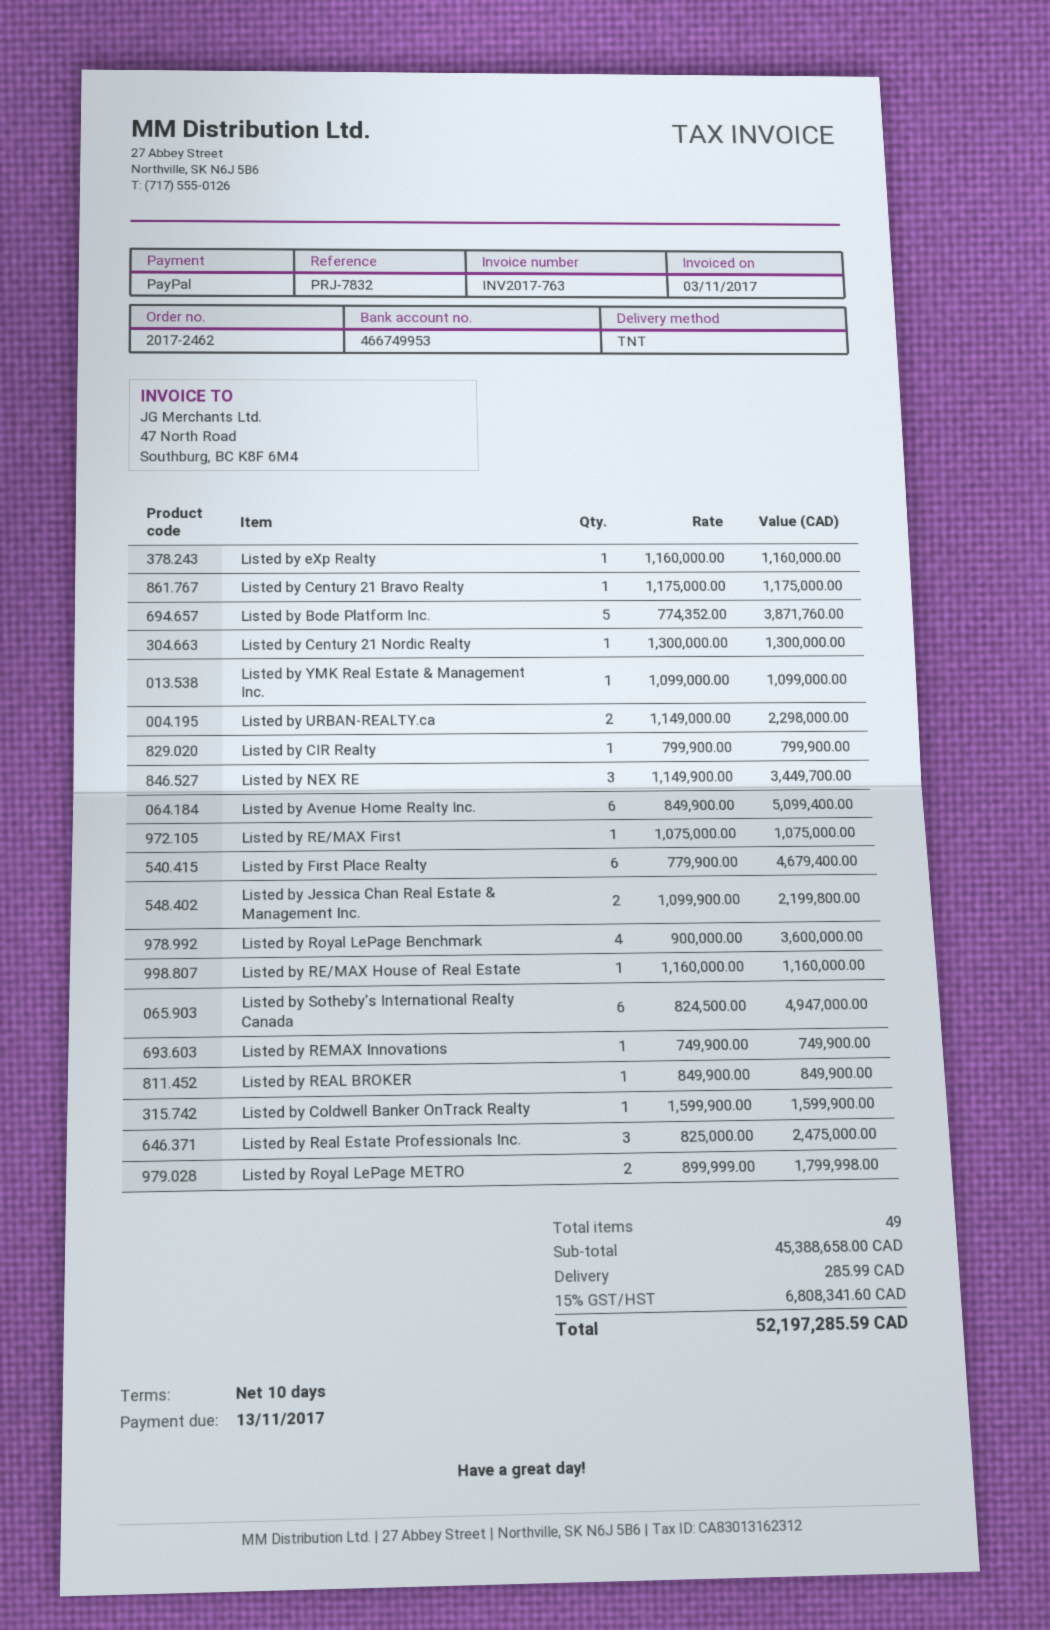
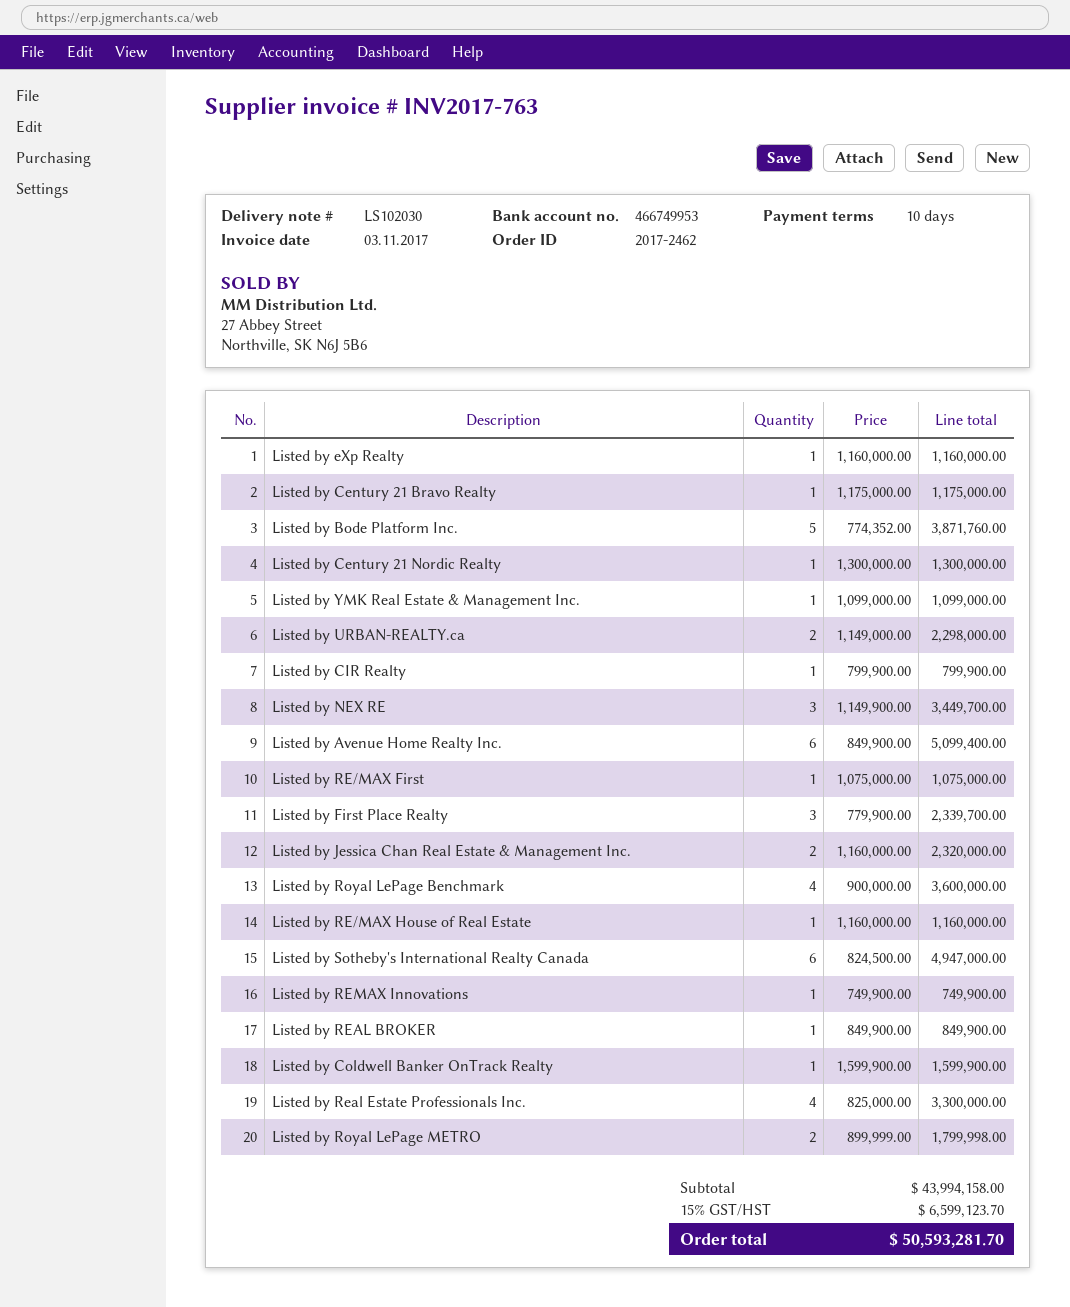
Listed by First Place Realty: 6 x 779900.00 = 4679400.00 -> 3 x 779900.00 = 2339700.00
Listed by Jessica Chan Real Estate & Management Inc.: 2 x 1099900.00 = 2199800.00 -> 2 x 1160000.00 = 2320000.00
Listed by Real Estate Professionals Inc.: 3 x 825000.00 = 2475000.00 -> 4 x 825000.00 = 3300000.00
subtotal: 45388658.00 -> 43994158.00
shipping: 285.99 -> none
tax: 15% = 6808341.60 -> 15% = 6599123.70
total: 52197285.59 -> 50593281.70

